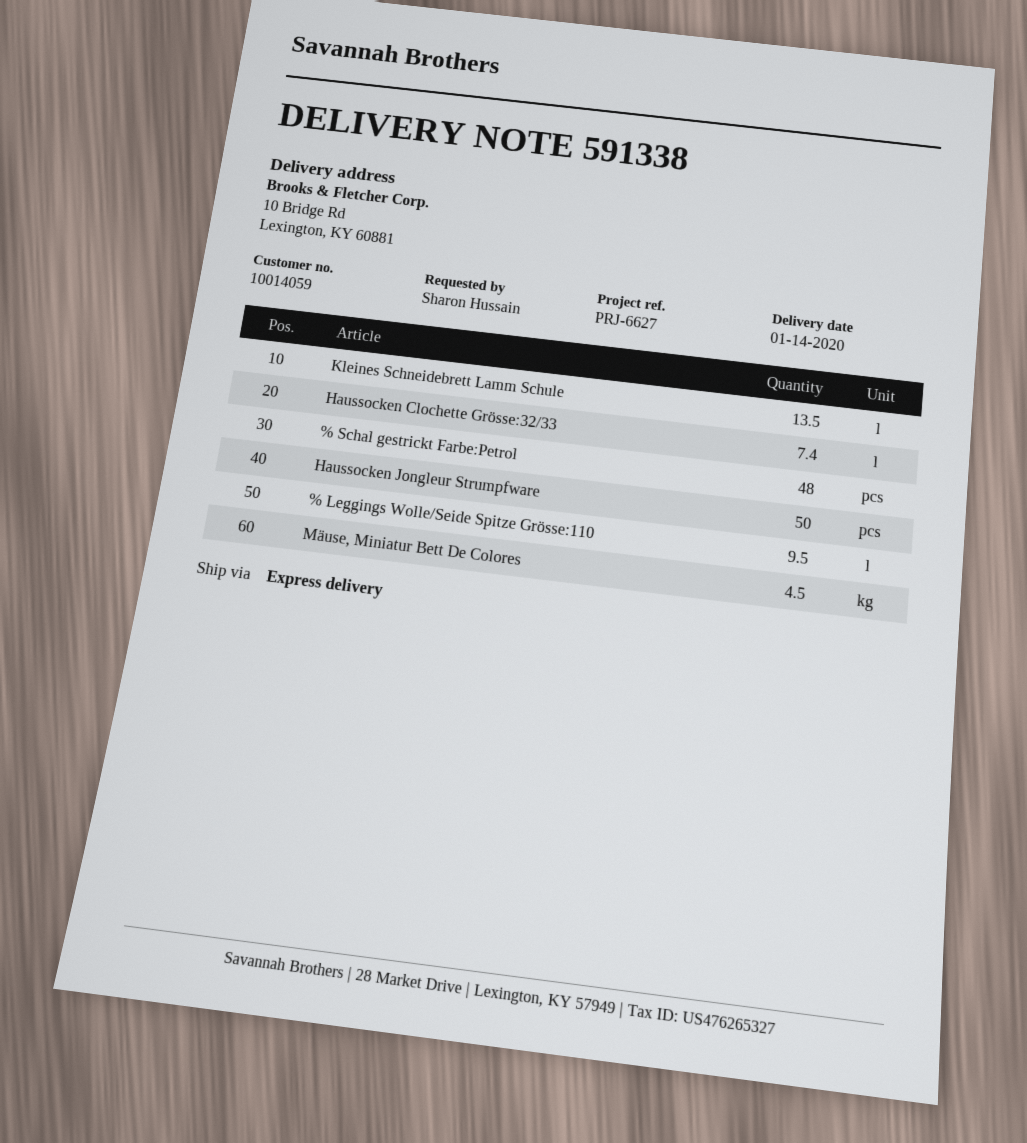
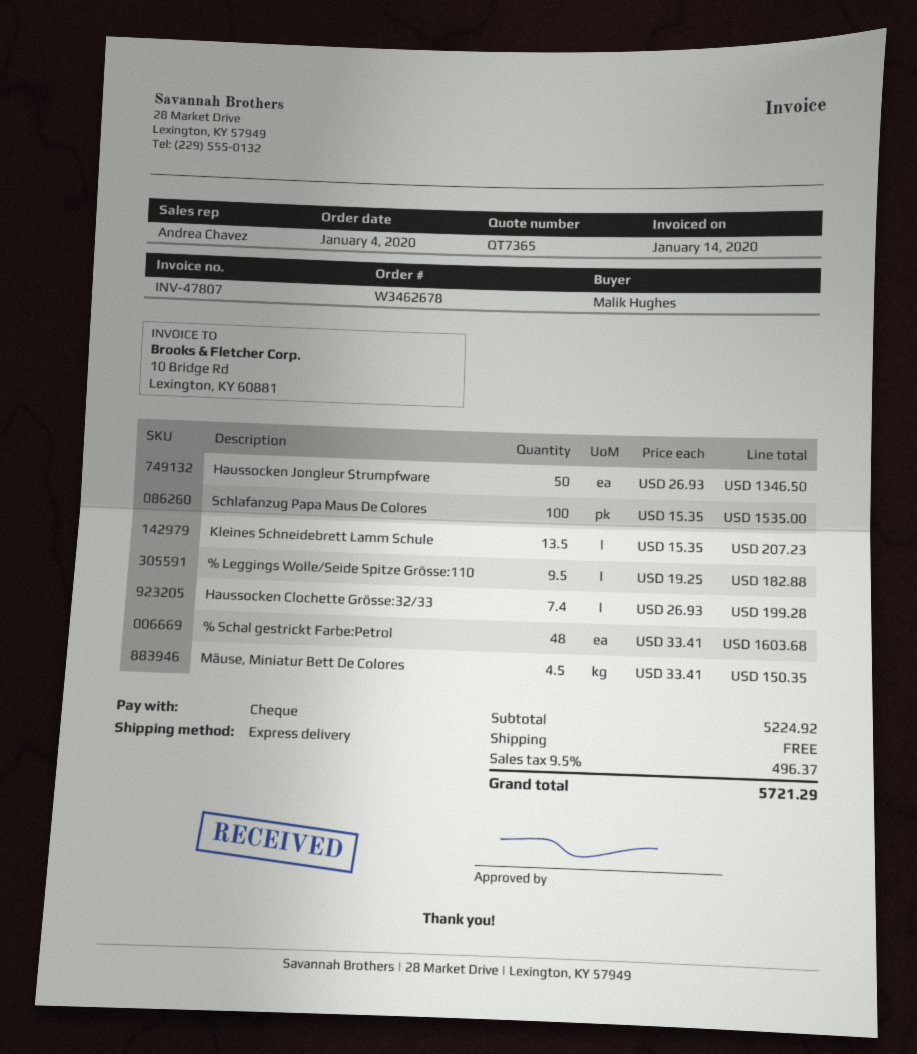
ordered by: Sharon Hussain -> Malik Hughes
Schlafanzug Papa Maus De Colores: none -> 100

